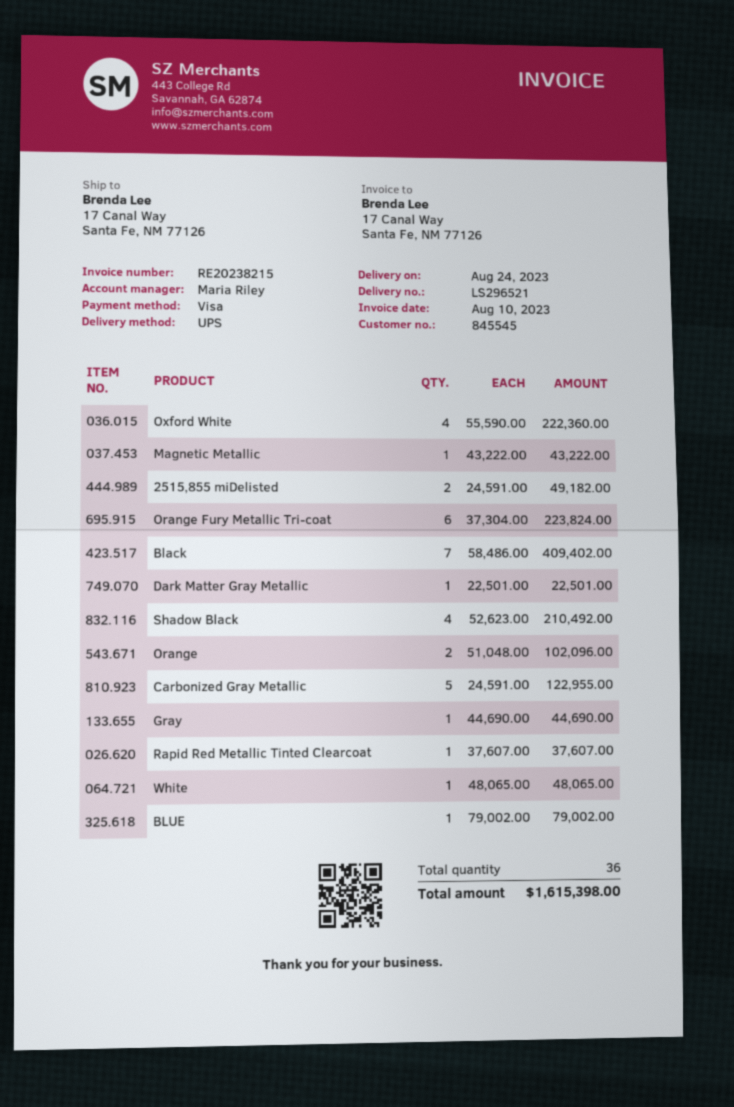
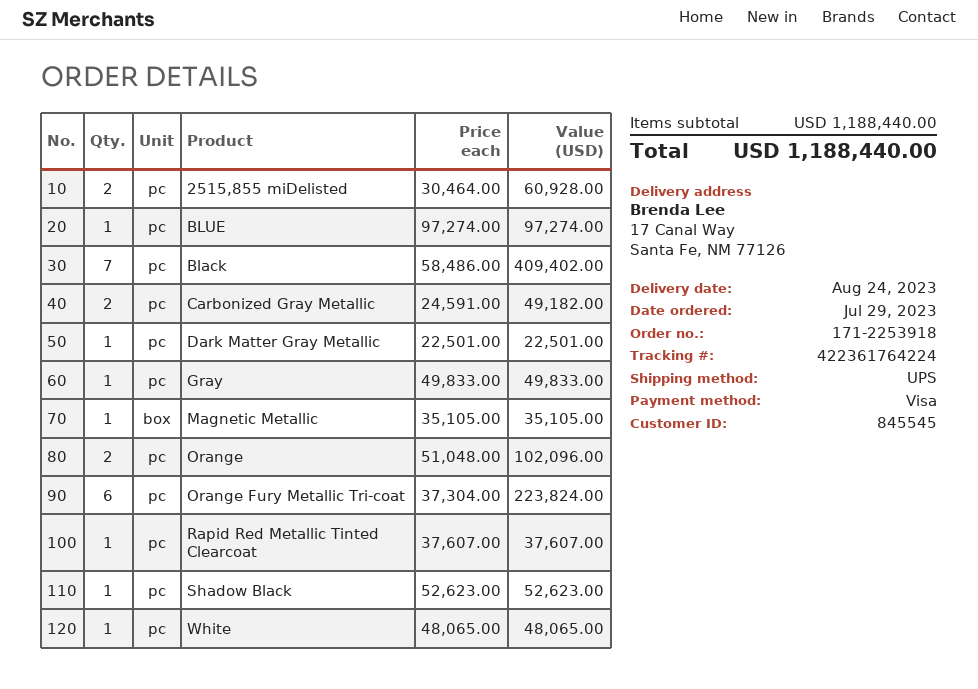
Oxford White: 4 x 55590.00 = 222360.00 -> none
Magnetic Metallic: 1 x 43222.00 = 43222.00 -> 1 x 35105.00 = 35105.00
2515,855 miDelisted: 2 x 24591.00 = 49182.00 -> 2 x 30464.00 = 60928.00
Shadow Black: 4 x 52623.00 = 210492.00 -> 1 x 52623.00 = 52623.00
Carbonized Gray Metallic: 5 x 24591.00 = 122955.00 -> 2 x 24591.00 = 49182.00
Gray: 1 x 44690.00 = 44690.00 -> 1 x 49833.00 = 49833.00
BLUE: 1 x 79002.00 = 79002.00 -> 1 x 97274.00 = 97274.00
total: 1615398.00 -> 1188440.00

